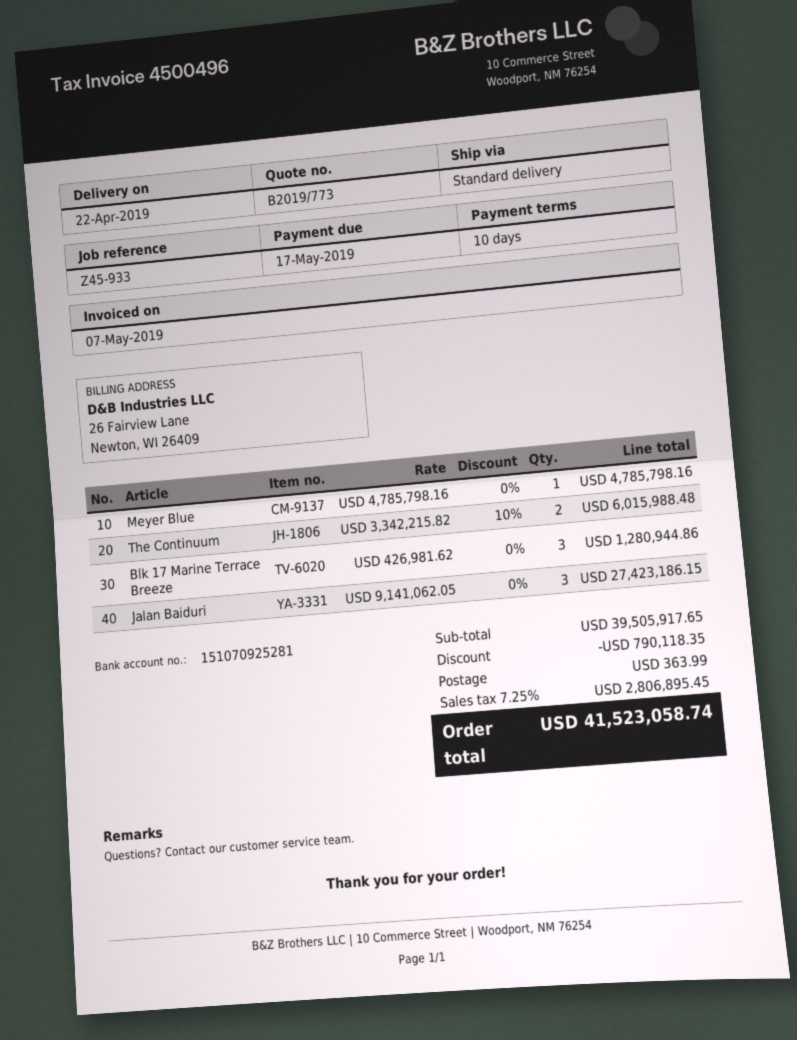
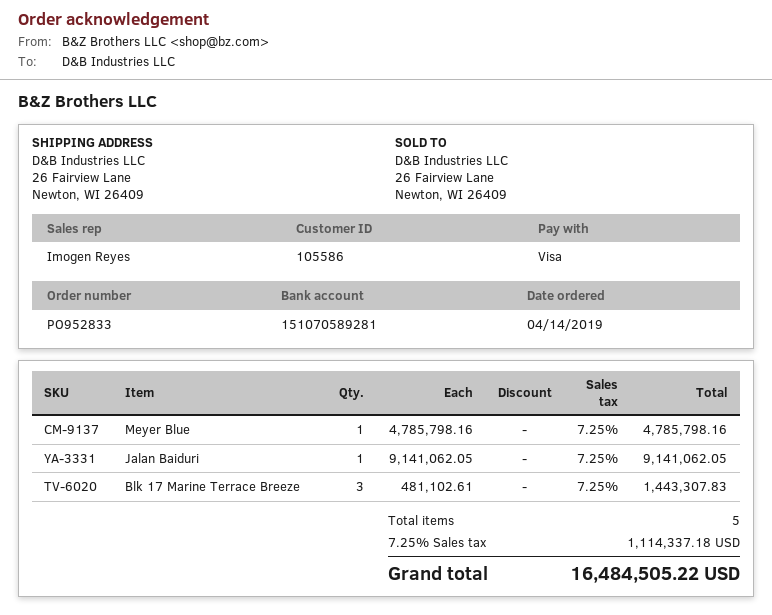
bank account: 151070925281 -> 151070589281
The Continuum: 2 x 3342215.82 - 10% = 6015988.48 -> none
Blk 17 Marine Terrace Breeze: 3 x 426981.62 = 1280944.86 -> 3 x 481102.61 = 1443307.83
Jalan Baiduri: 3 x 9141062.05 = 27423186.15 -> 1 x 9141062.05 = 9141062.05
discount: 790118.35 -> none
shipping: 363.99 -> none
tax: 7.25% = 2806895.45 -> 7.25% = 1114337.18
total: 41523058.74 -> 16484505.22

